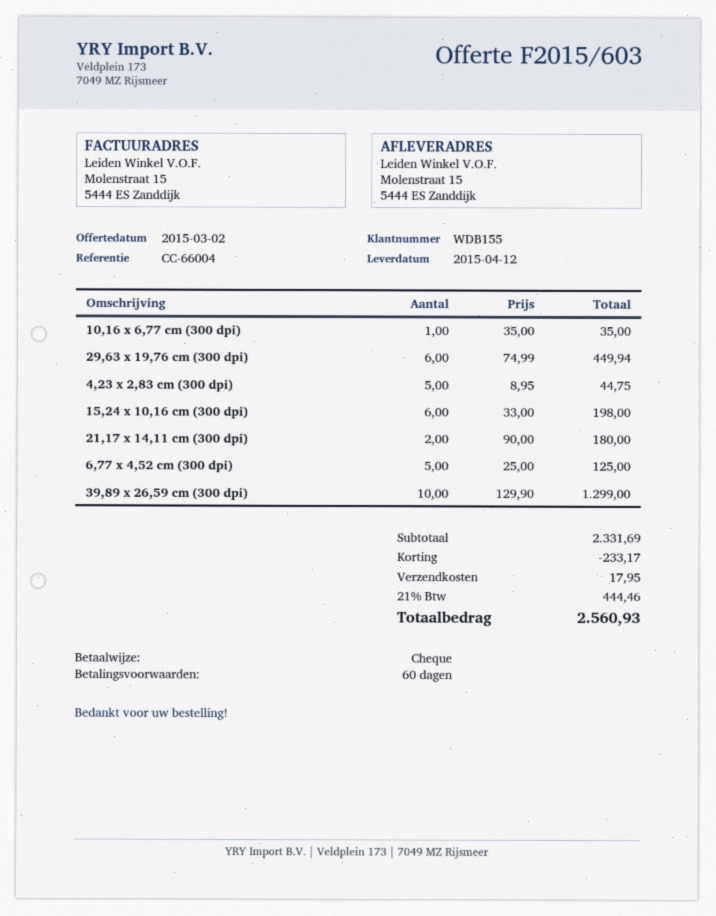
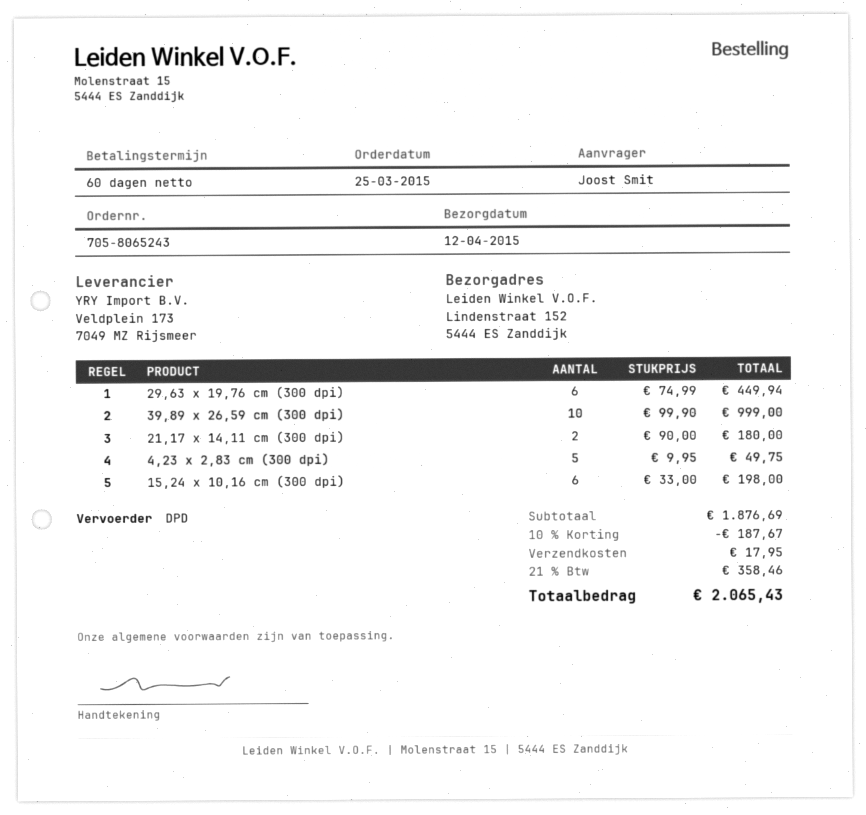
ship to: Molenstraat 15, 5444 ES Zanddijk -> Lindenstraat 152, 5444 ES Zanddijk
10,16 x 6,77 cm (300 dpi): 1 x 35.00 = 35.00 -> none
4,23 x 2,83 cm (300 dpi): 5 x 8.95 = 44.75 -> 5 x 9.95 = 49.75
6,77 x 4,52 cm (300 dpi): 5 x 25.00 = 125.00 -> none
39,89 x 26,59 cm (300 dpi): 10 x 129.90 = 1299.00 -> 10 x 99.90 = 999.00
subtotal: 2331.69 -> 1876.69
discount: 233.17 -> 187.67
tax: 21% = 444.46 -> 21% = 358.46
total: 2560.93 -> 2065.43

